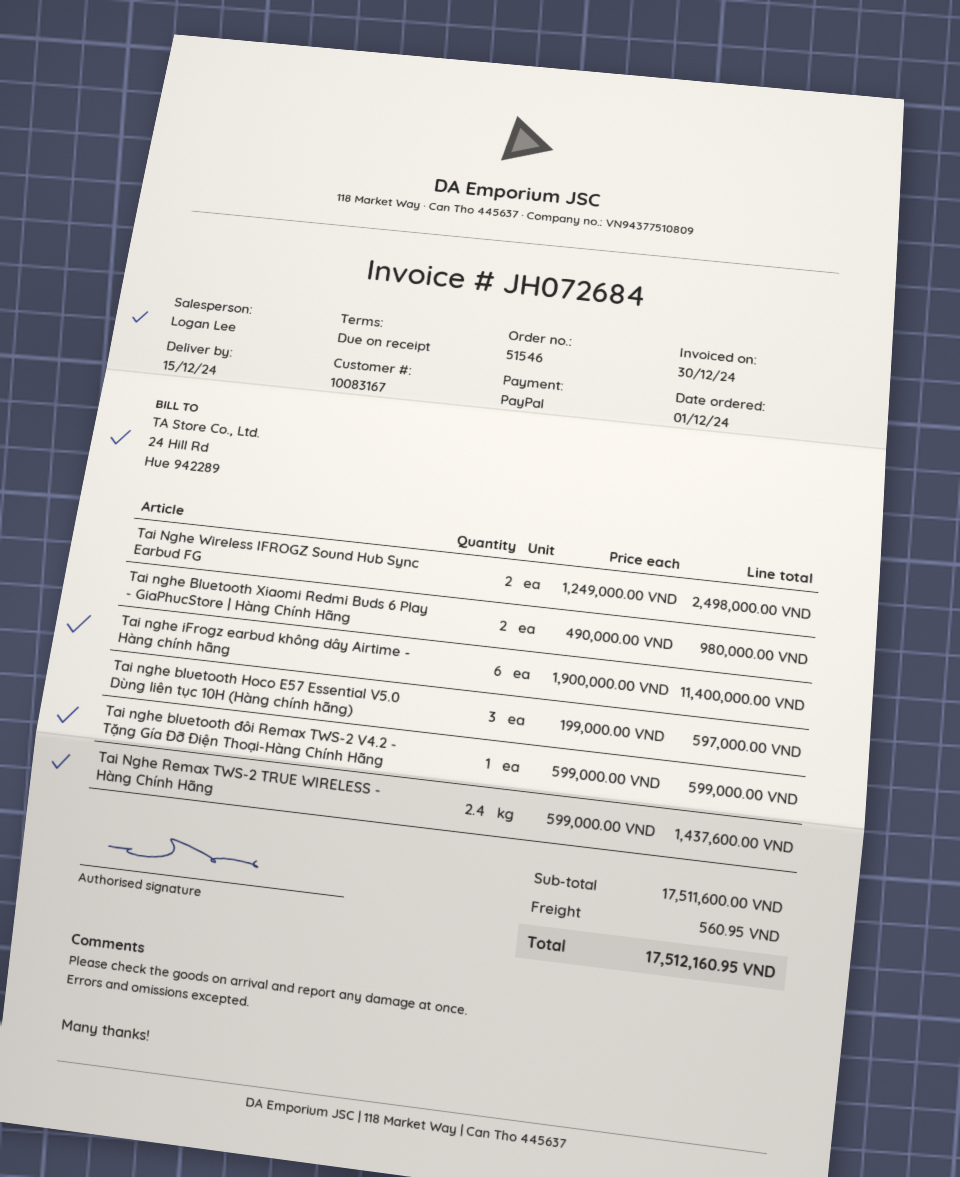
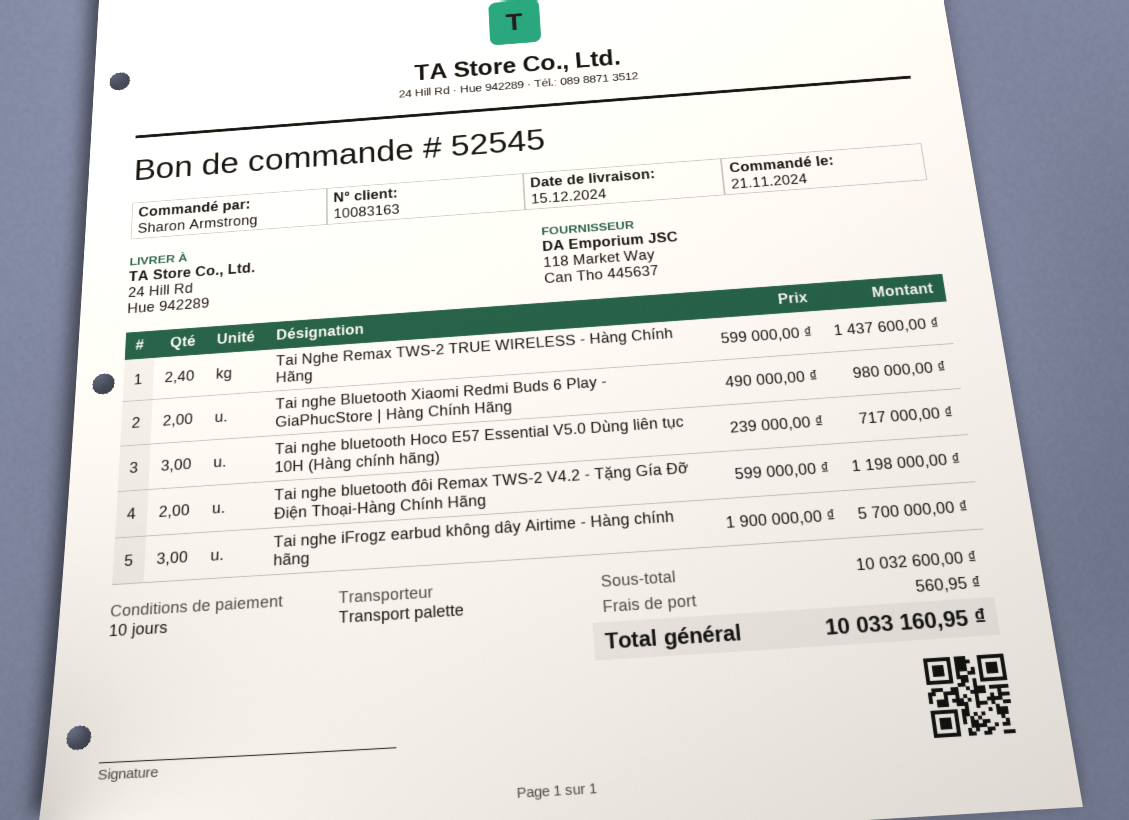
order number: 51546 -> 52545
order date: 2024-12-01 -> 2024-11-21
payment terms: on receipt -> 10 days
customer number: 10083167 -> 10083163
Tai Nghe Wireless IFROGZ Sound Hub Sync Earbud FG: 2 x 1249000.00 = 2498000.00 -> none
Tai nghe iFrogz earbud không dây Airtime - Hàng chính hãng: 6 x 1900000.00 = 11400000.00 -> 3 x 1900000.00 = 5700000.00
Tai nghe bluetooth Hoco E57 Essential V5.0 Dùng liên tục 10H (Hàng chính hãng): 3 x 199000.00 = 597000.00 -> 3 x 239000.00 = 717000.00
Tai nghe bluetooth đôi Remax TWS-2 V4.2 - Tặng Gía Đỡ Điện Thoại-Hàng Chính Hãng: 1 x 599000.00 = 599000.00 -> 2 x 599000.00 = 1198000.00
subtotal: 17511600.00 -> 10032600.00
total: 17512160.95 -> 10033160.95

